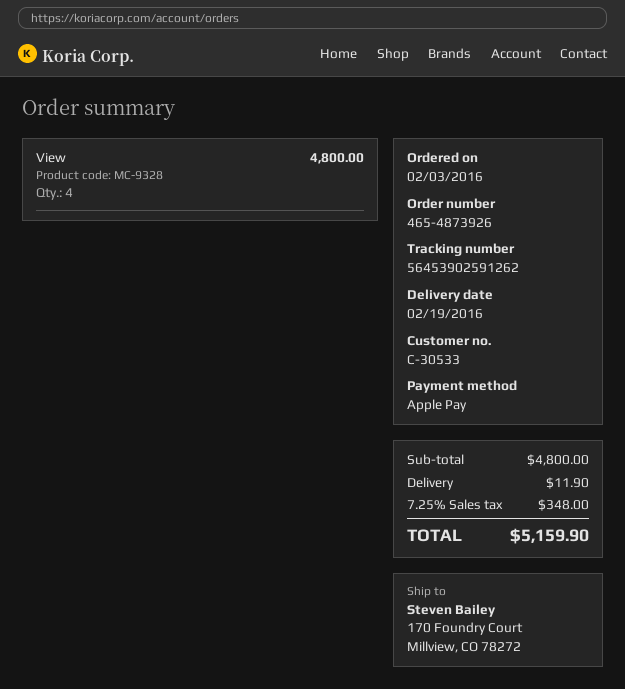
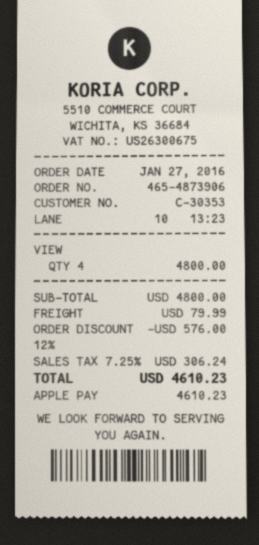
order number: 465-4873926 -> 465-4873906
order date: 2016-02-03 -> 2016-01-27
customer number: C-30533 -> C-30353
discount: none -> 12% = 576.00
shipping: 11.90 -> 79.99
tax: 7.25% = 348.00 -> 7.25% = 306.24
total: 5159.90 -> 4610.23

